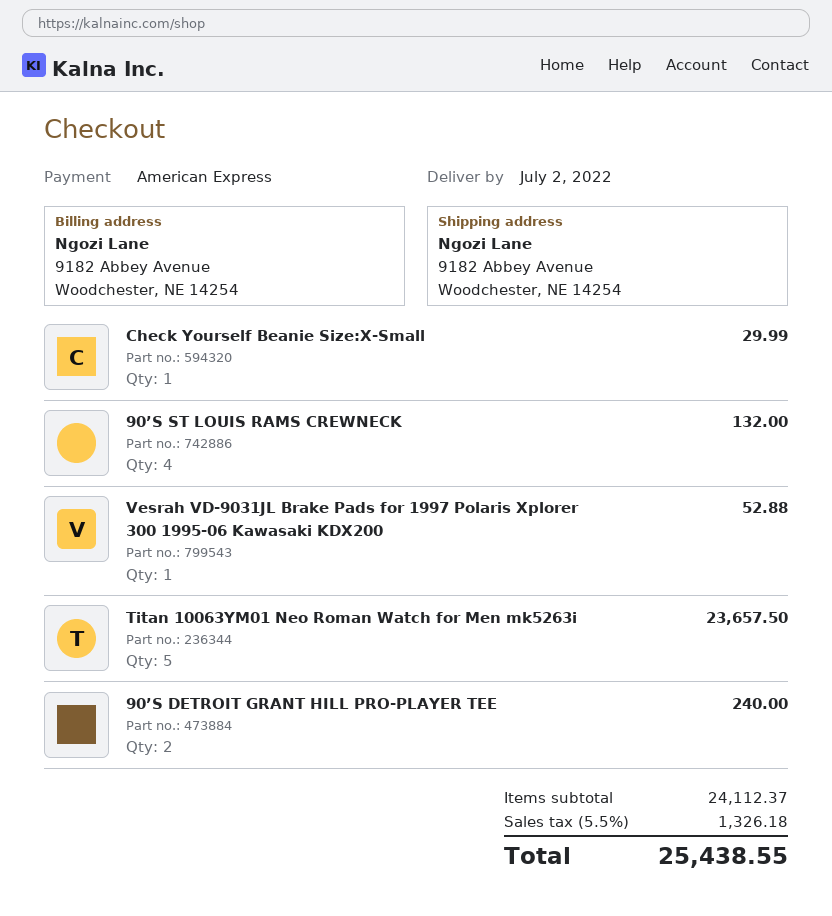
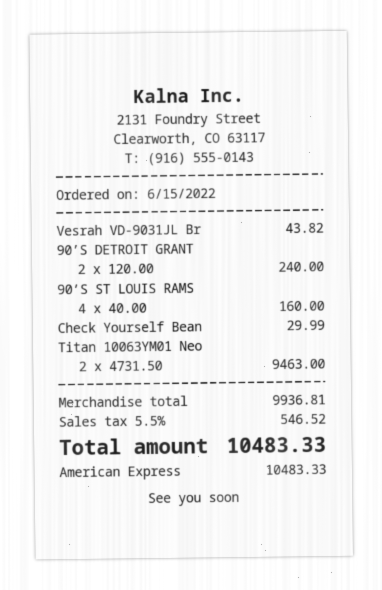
90’S ST LOUIS RAMS CREWNECK: 4 for 132.00 -> 4 for 160.00
Vesrah VD-9031JL Brake Pads for 1997 Polaris Xplorer 300 1995-06 Kawasaki KDX200: 1 for 52.88 -> 1 for 43.82
Titan 10063YM01 Neo Roman Watch for Men mk5263i: 5 for 23657.50 -> 2 for 9463.00
subtotal: 24112.37 -> 9936.81
tax: 5.5% = 1326.18 -> 5.5% = 546.52
total: 25438.55 -> 10483.33

